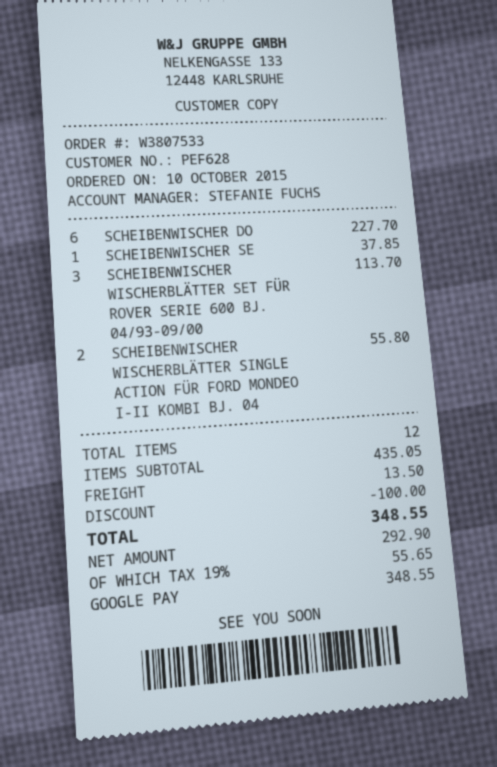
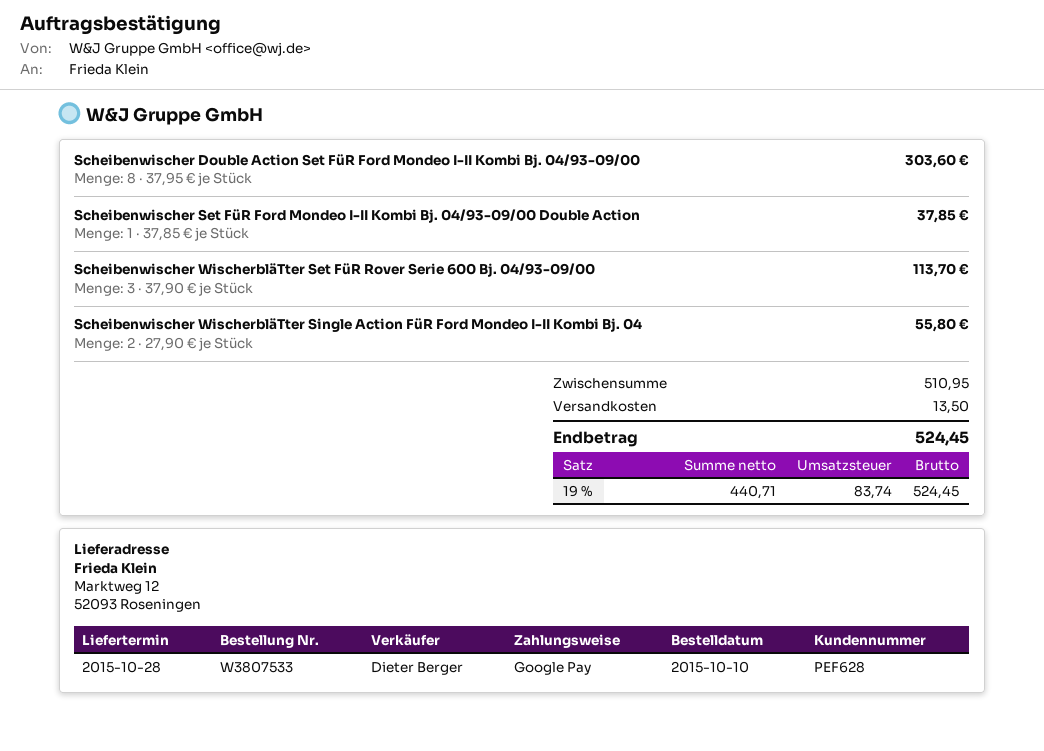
sales rep: STEFANIE FUCHS -> Dieter Berger
SCHEIBENWISCHER DO: 6 for 227.70 -> 8 for 303.60
subtotal: 435.05 -> 510.95
discount: 100.00 -> none
net: 292.90 -> 440.71
tax: 19% = 55.65 -> 19% = 83.74
total: 348.55 -> 524.45

